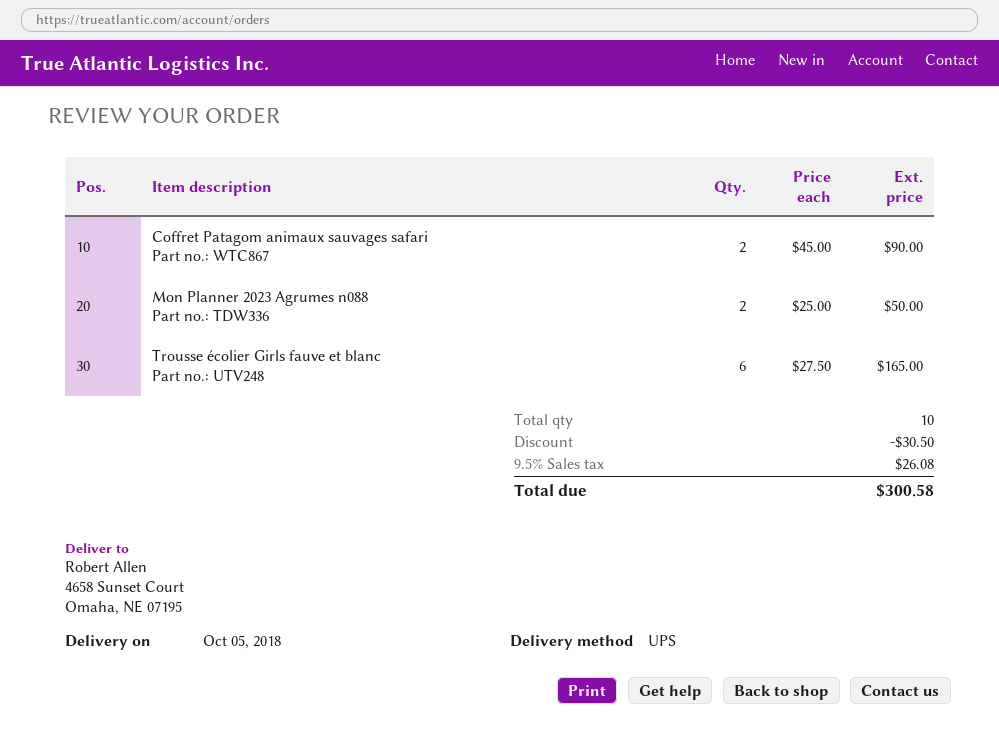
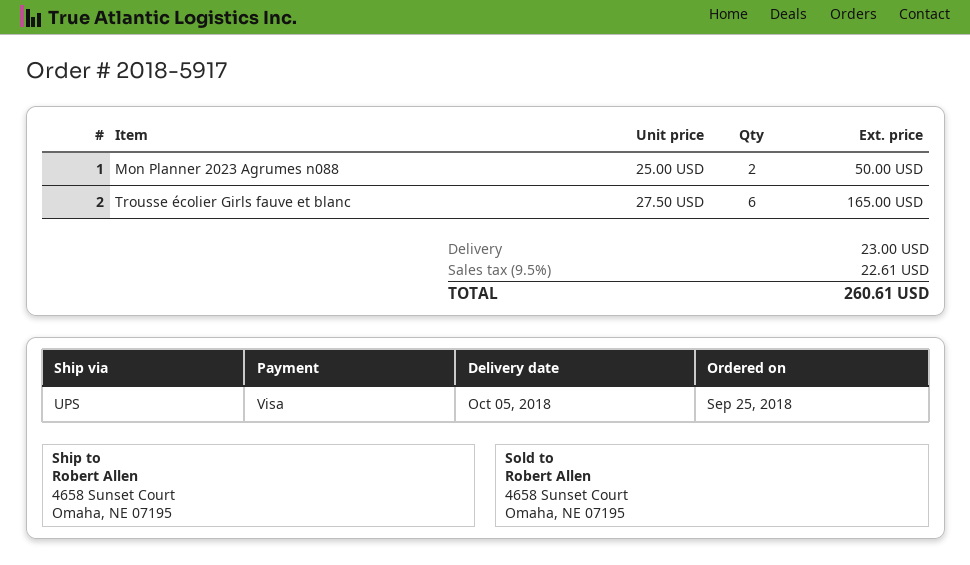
Coffret Patagom animaux sauvages safari: 2 x 45.00 = 90.00 -> none
discount: 30.50 -> none
shipping: none -> 23.00
tax: 9.5% = 26.08 -> 9.5% = 22.61
total: 300.58 -> 260.61

